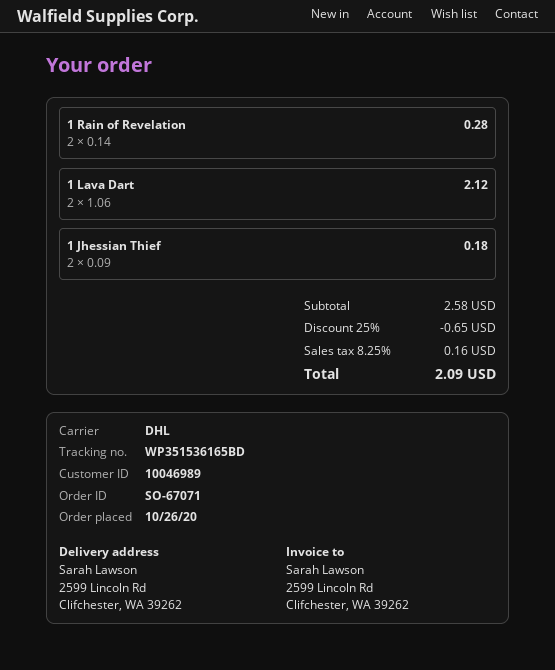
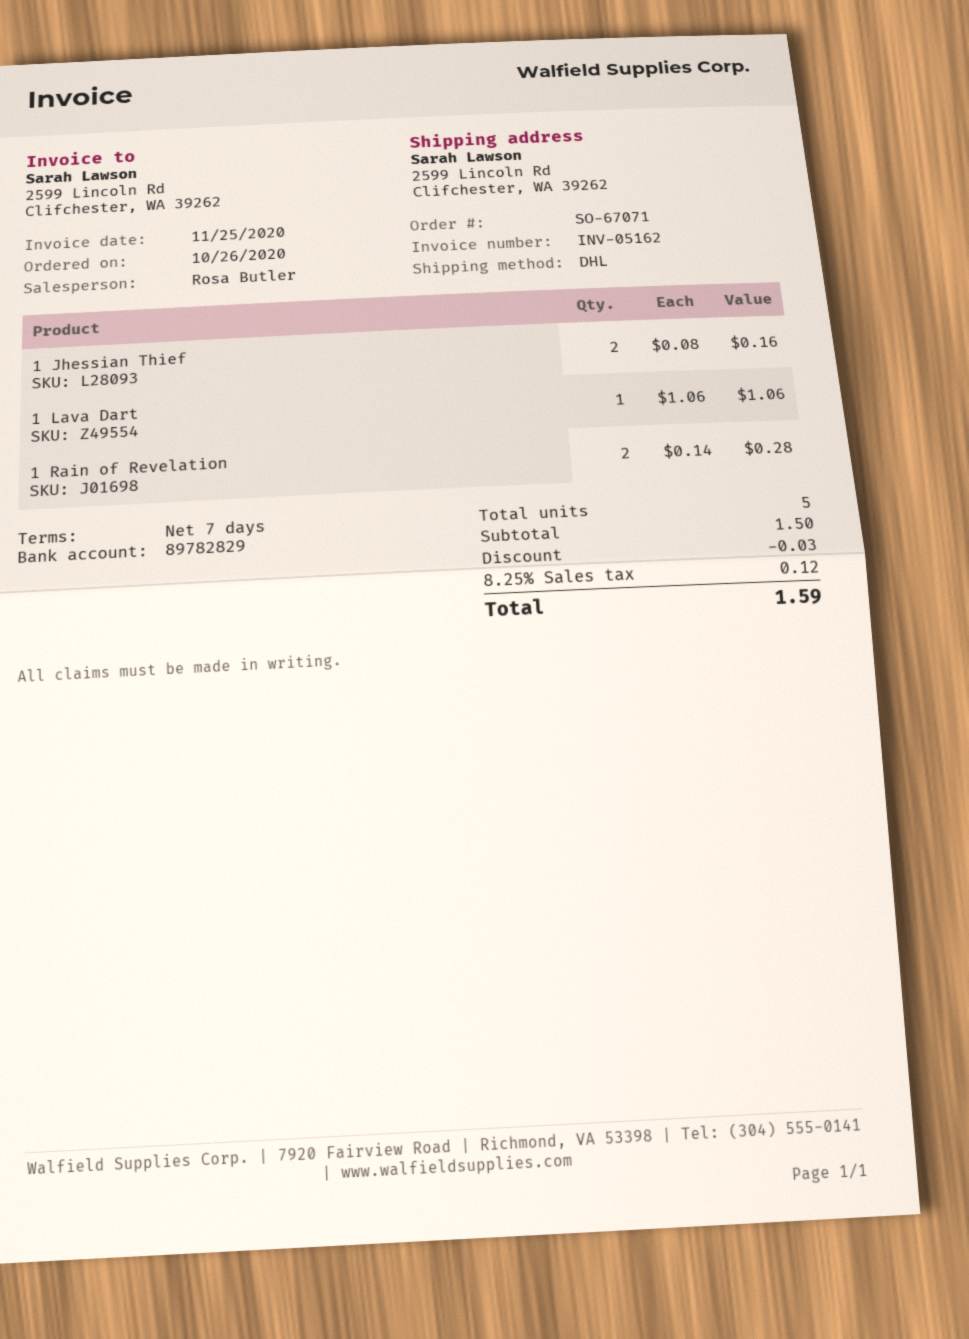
1 Lava Dart: 2 x 1.06 = 2.12 -> 1 x 1.06 = 1.06
1 Jhessian Thief: 2 x 0.09 = 0.18 -> 2 x 0.08 = 0.16
subtotal: 2.58 -> 1.50
discount: 0.65 -> 0.03
tax: 8.25% = 0.16 -> 8.25% = 0.12
total: 2.09 -> 1.59

